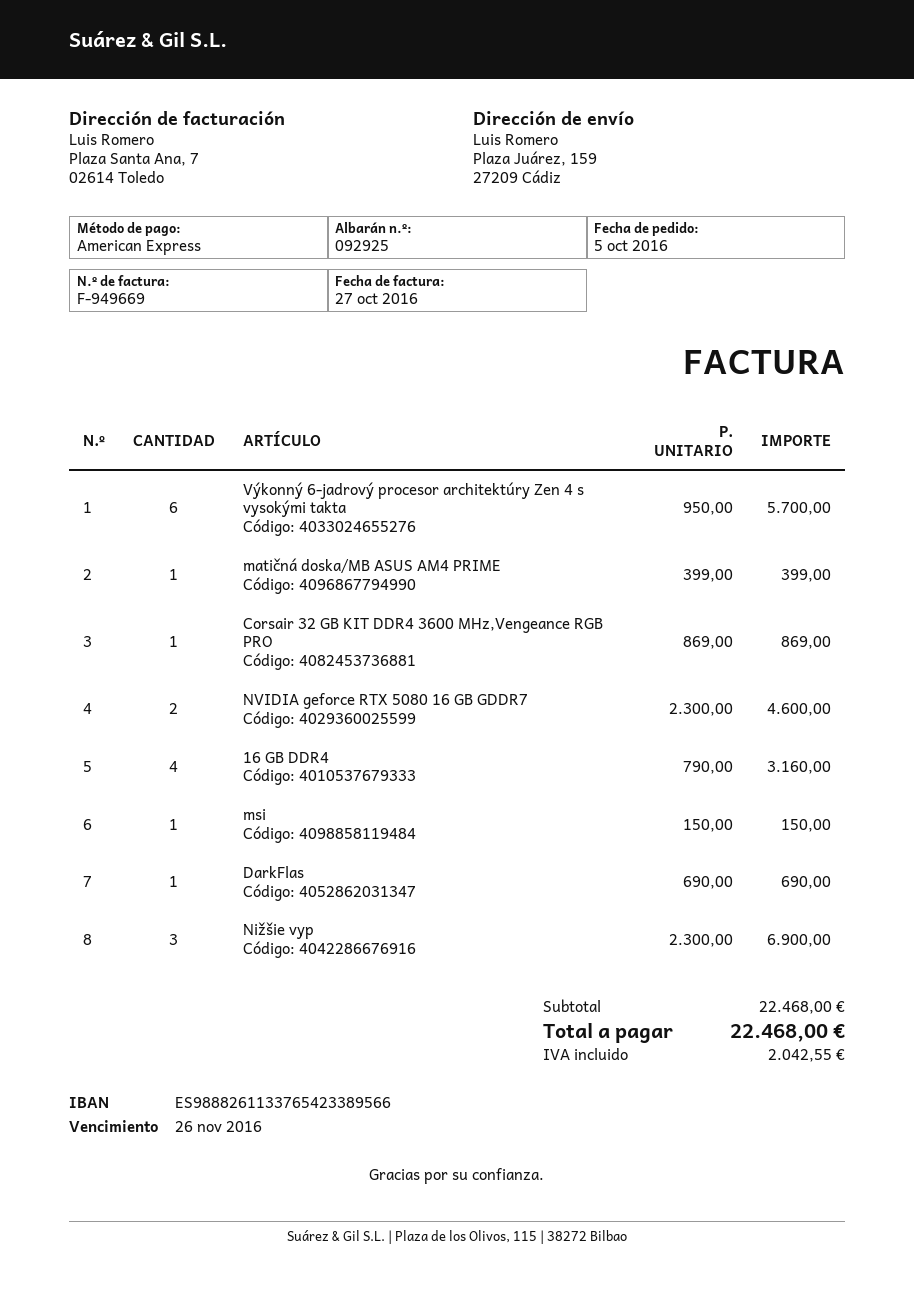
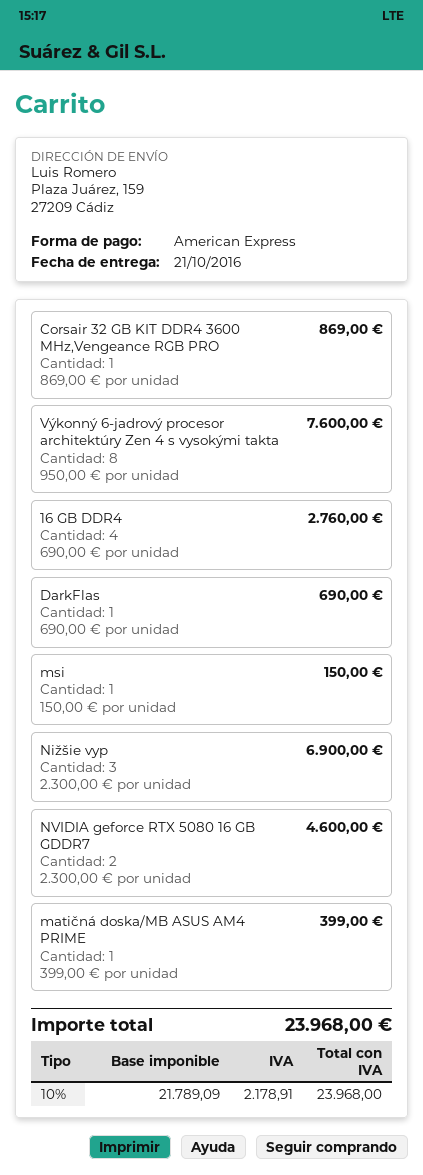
Výkonný 6-jadrový procesor architektúry Zen 4 s vysokými takta: 6 x 950.00 = 5700.00 -> 8 x 950.00 = 7600.00
16 GB DDR4: 4 x 790.00 = 3160.00 -> 4 x 690.00 = 2760.00
tax: 2042.55 -> 2178.91
total: 22468.00 -> 23968.00

